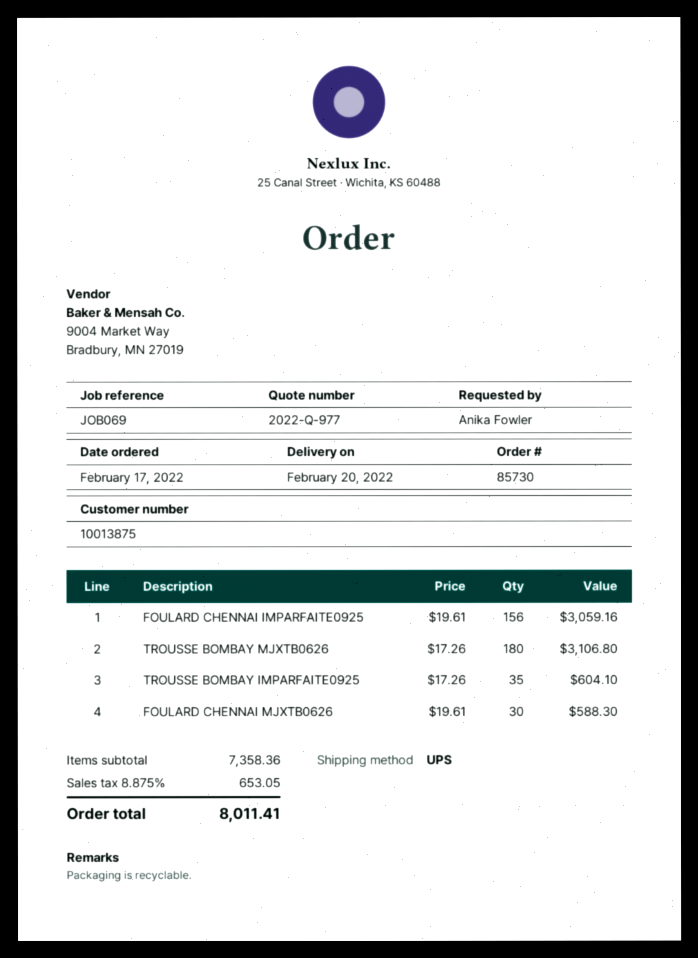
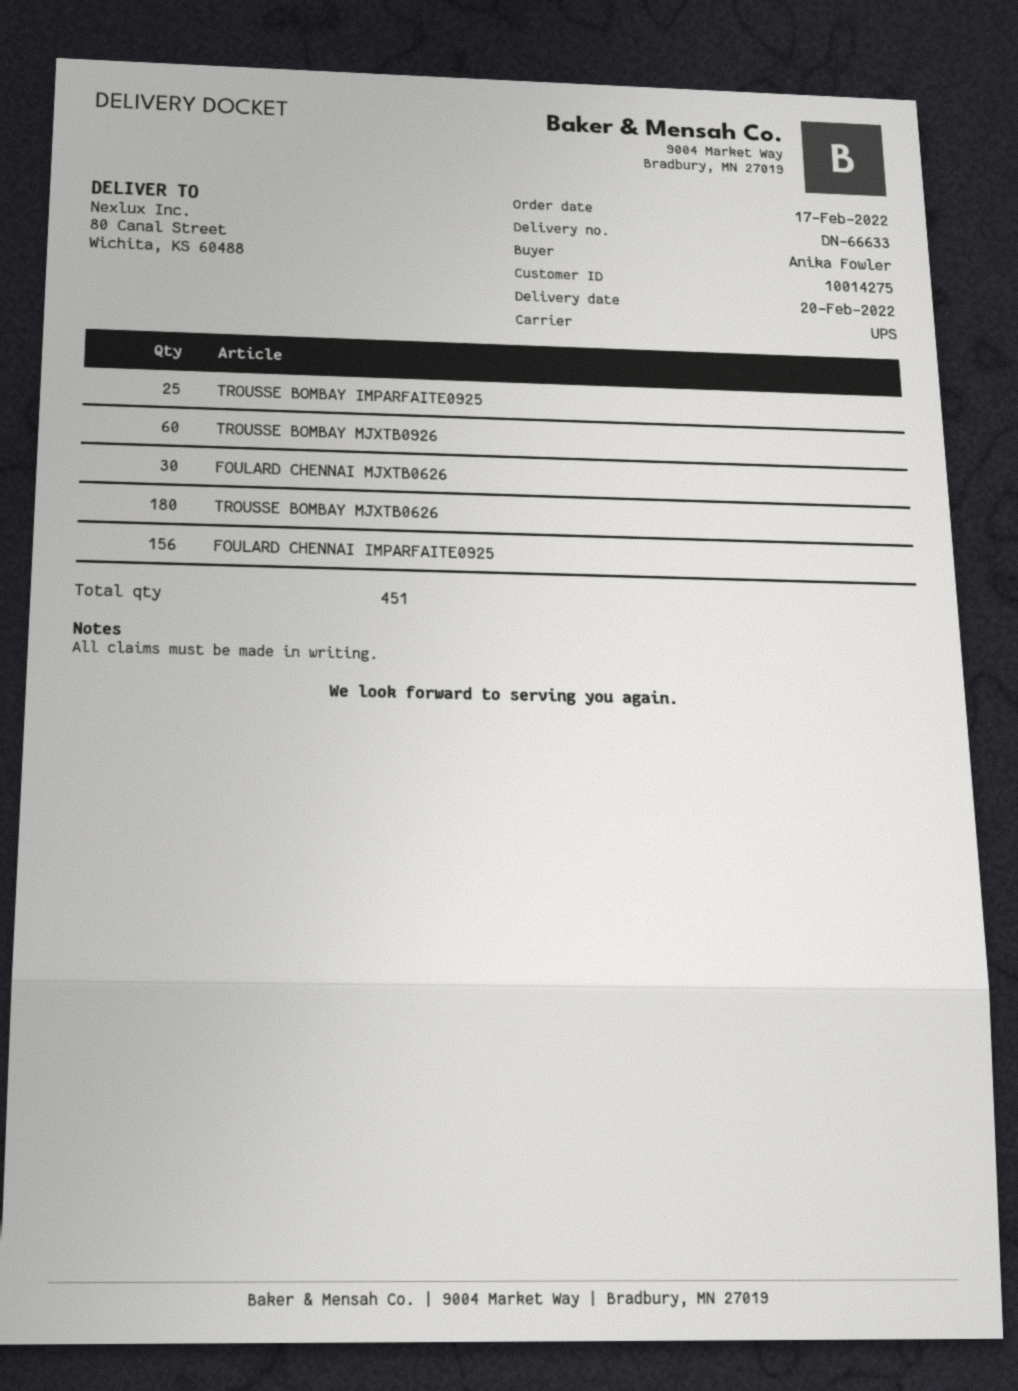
customer number: 10013875 -> 10014275
TROUSSE BOMBAY IMPARFAITE0925: 35 -> 25
TROUSSE BOMBAY MJXTB0926: none -> 60

